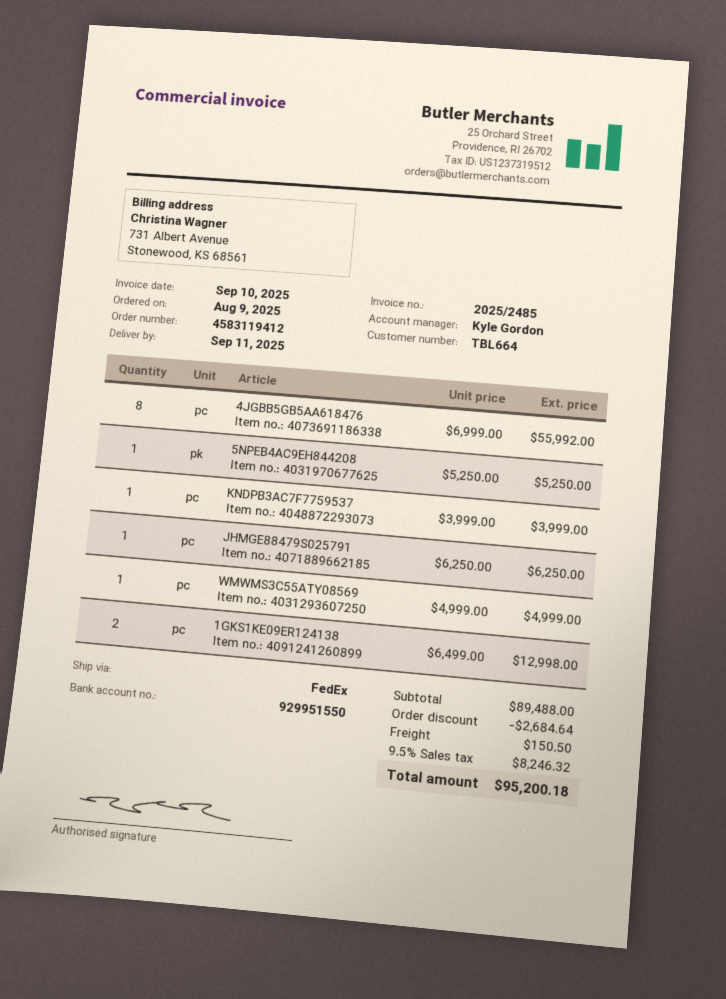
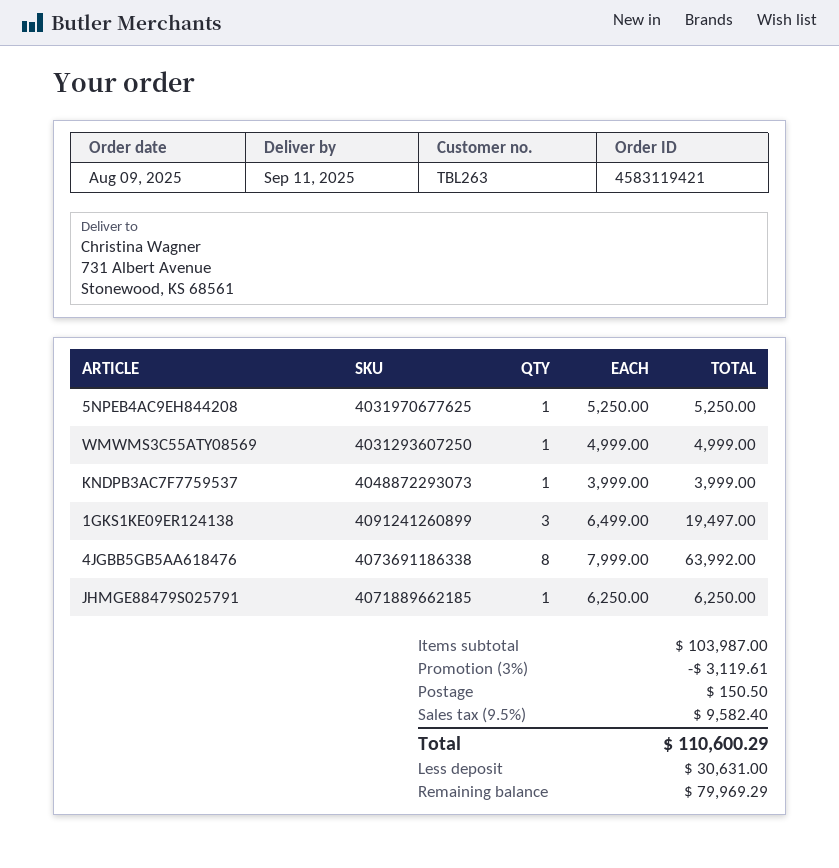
order number: 4583119412 -> 4583119421
customer number: TBL664 -> TBL263
4JGBB5GB5AA618476: 8 x 6999.00 = 55992.00 -> 8 x 7999.00 = 63992.00
1GKS1KE09ER124138: 2 x 6499.00 = 12998.00 -> 3 x 6499.00 = 19497.00
subtotal: 89488.00 -> 103987.00
discount: 2684.64 -> 3119.61
tax: 9.5% = 8246.32 -> 9.5% = 9582.40
total: 95200.18 -> 110600.29

